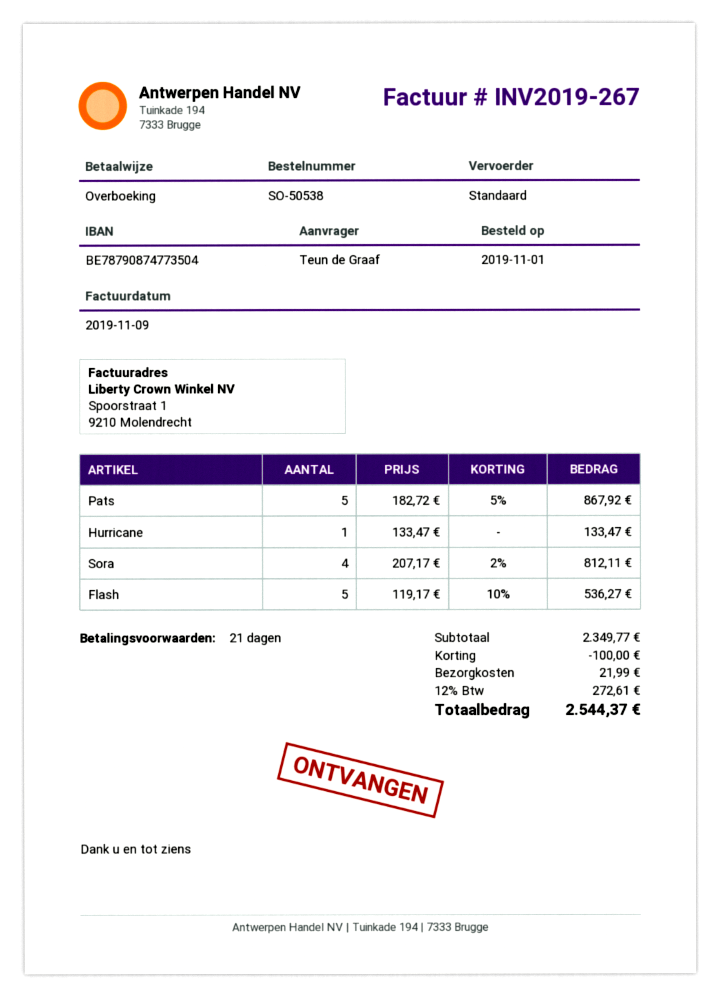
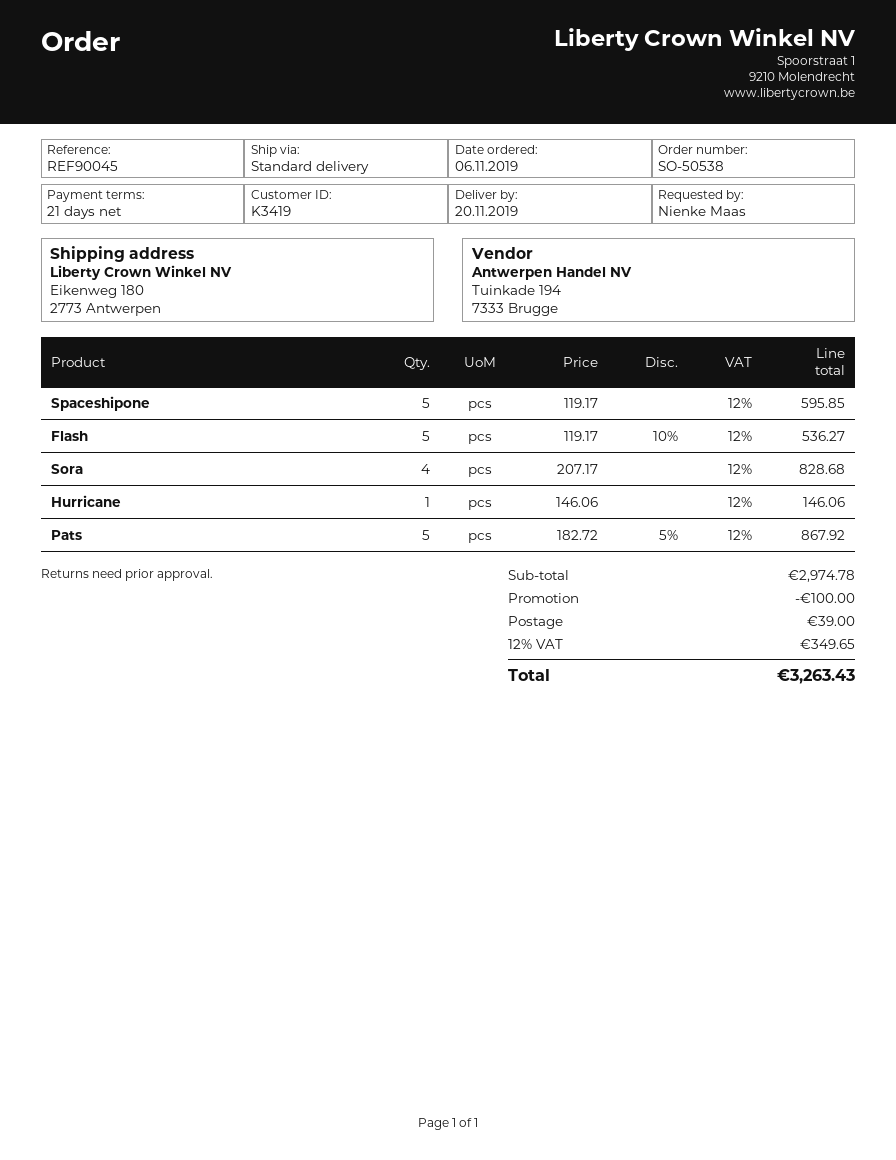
order date: 2019-11-01 -> 2019-11-06
ordered by: Teun de Graaf -> Nienke Maas
Hurricane: 1 x 133.47 = 133.47 -> 1 x 146.06 = 146.06
Sora: 4 x 207.17 - 2% = 812.11 -> 4 x 207.17 = 828.68
Spaceshipone: none -> 5 x 119.17 = 595.85
subtotal: 2349.77 -> 2974.78
shipping: 21.99 -> 39.00
tax: 12% = 272.61 -> 12% = 349.65
total: 2544.37 -> 3263.43

